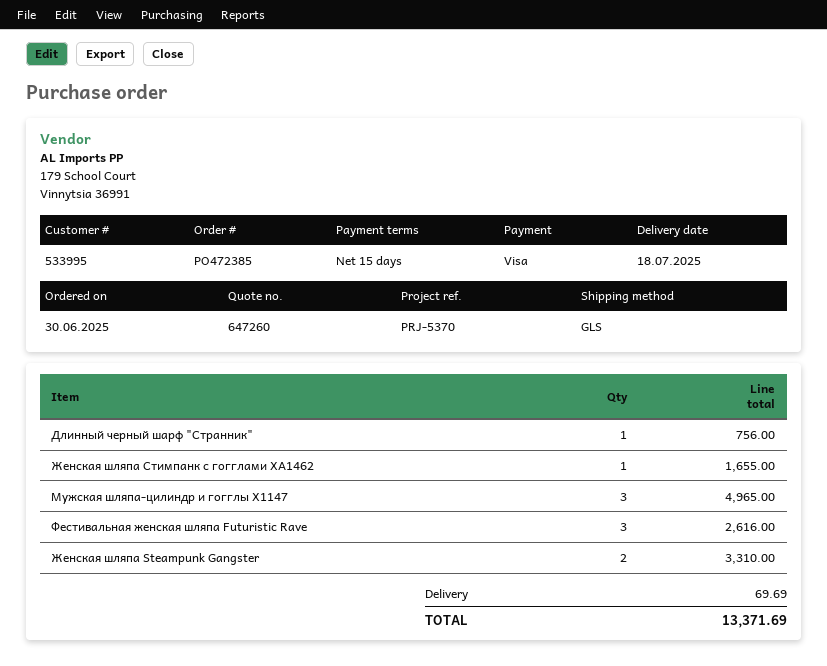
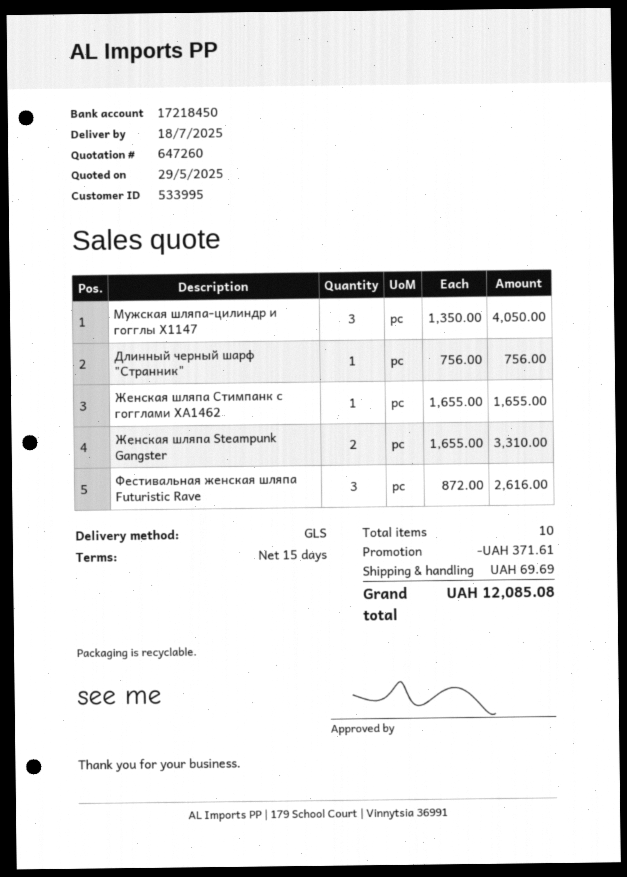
Мужская шляпа-цилиндр и гогглы X1147: 3 for 4965.00 -> 3 for 4050.00
discount: none -> 371.61
total: 13371.69 -> 12085.08

